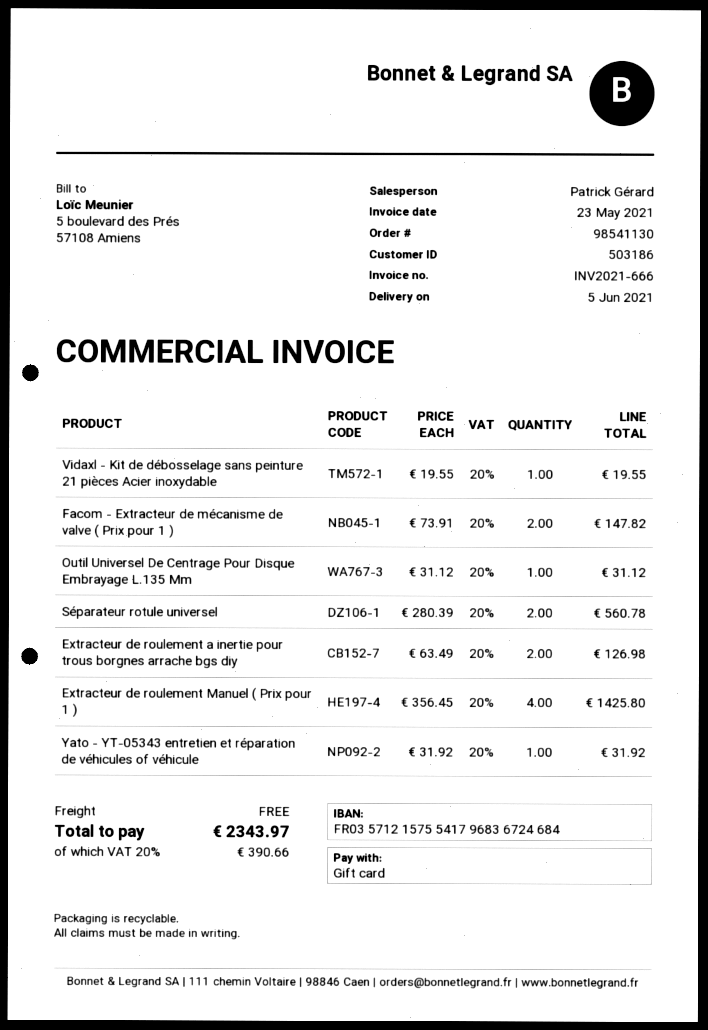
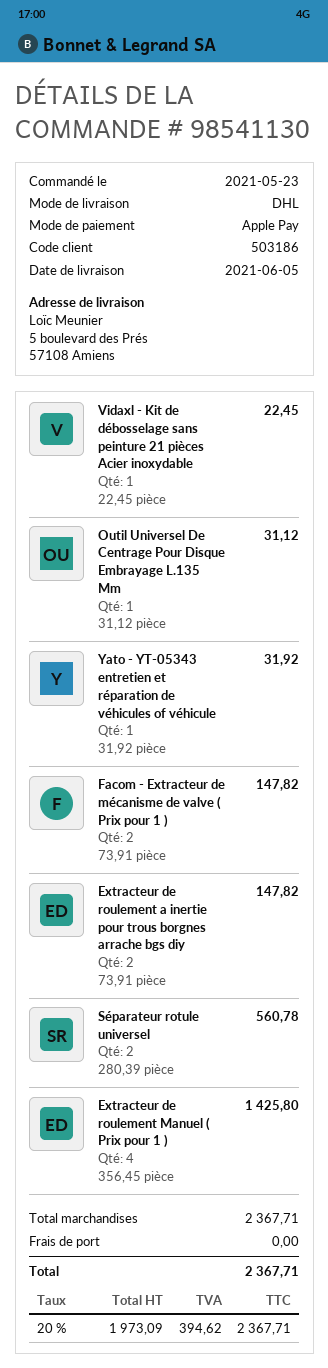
payment method: gift card -> Apple Pay
Vidaxl - Kit de débosselage sans peinture 21 pièces Acier inoxydable: 1 x 19.55 = 19.55 -> 1 x 22.45 = 22.45
Extracteur de roulement a inertie pour trous borgnes arrache bgs diy: 2 x 63.49 = 126.98 -> 2 x 73.91 = 147.82
tax: 20% = 390.66 -> 20% = 394.62
total: 2343.97 -> 2367.71

